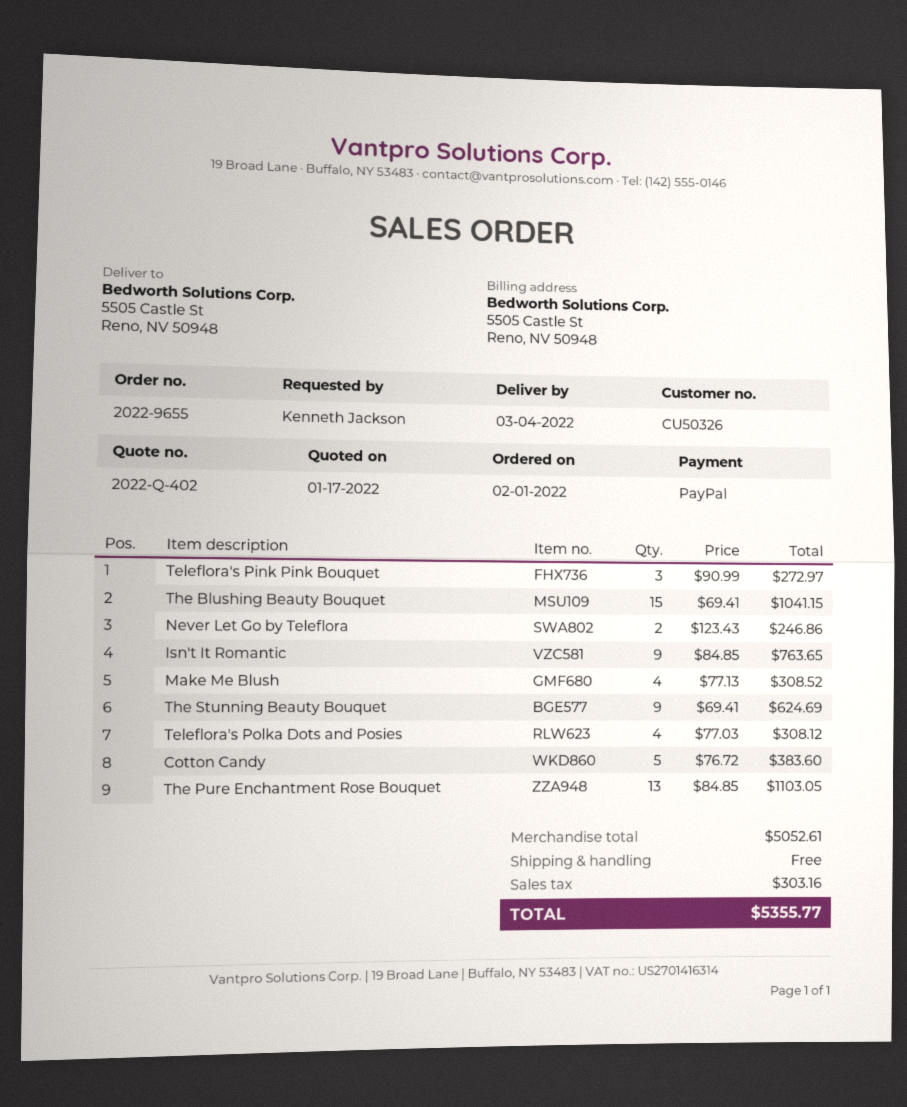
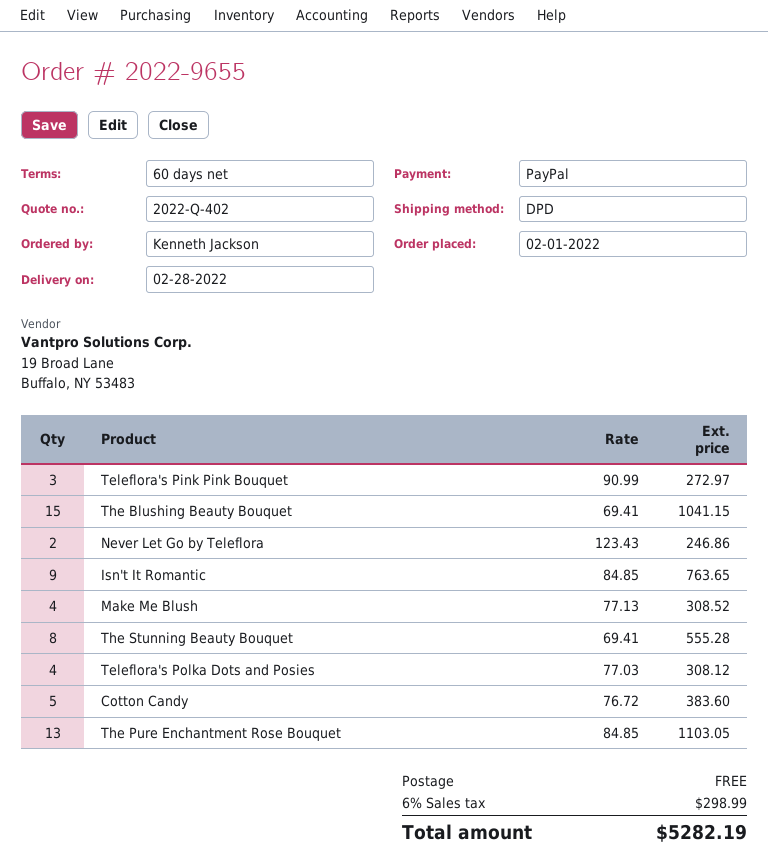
delivery date: 2022-03-04 -> 2022-02-28
The Stunning Beauty Bouquet: 9 x 69.41 = 624.69 -> 8 x 69.41 = 555.28
tax: 303.16 -> 298.99
total: 5355.77 -> 5282.19

